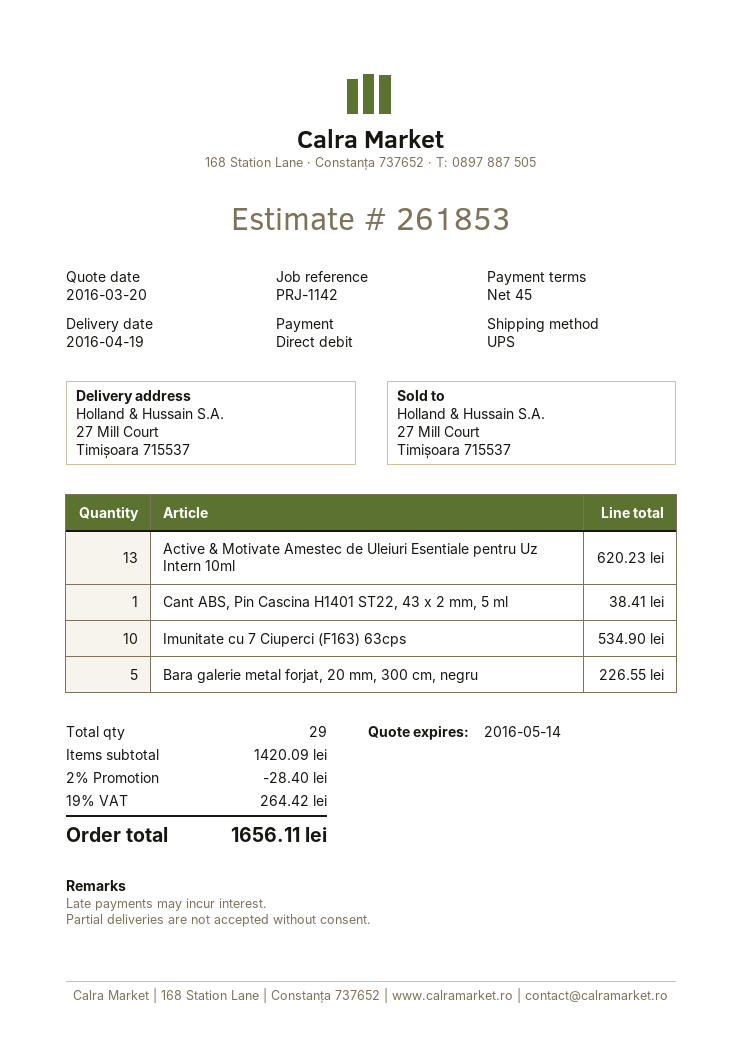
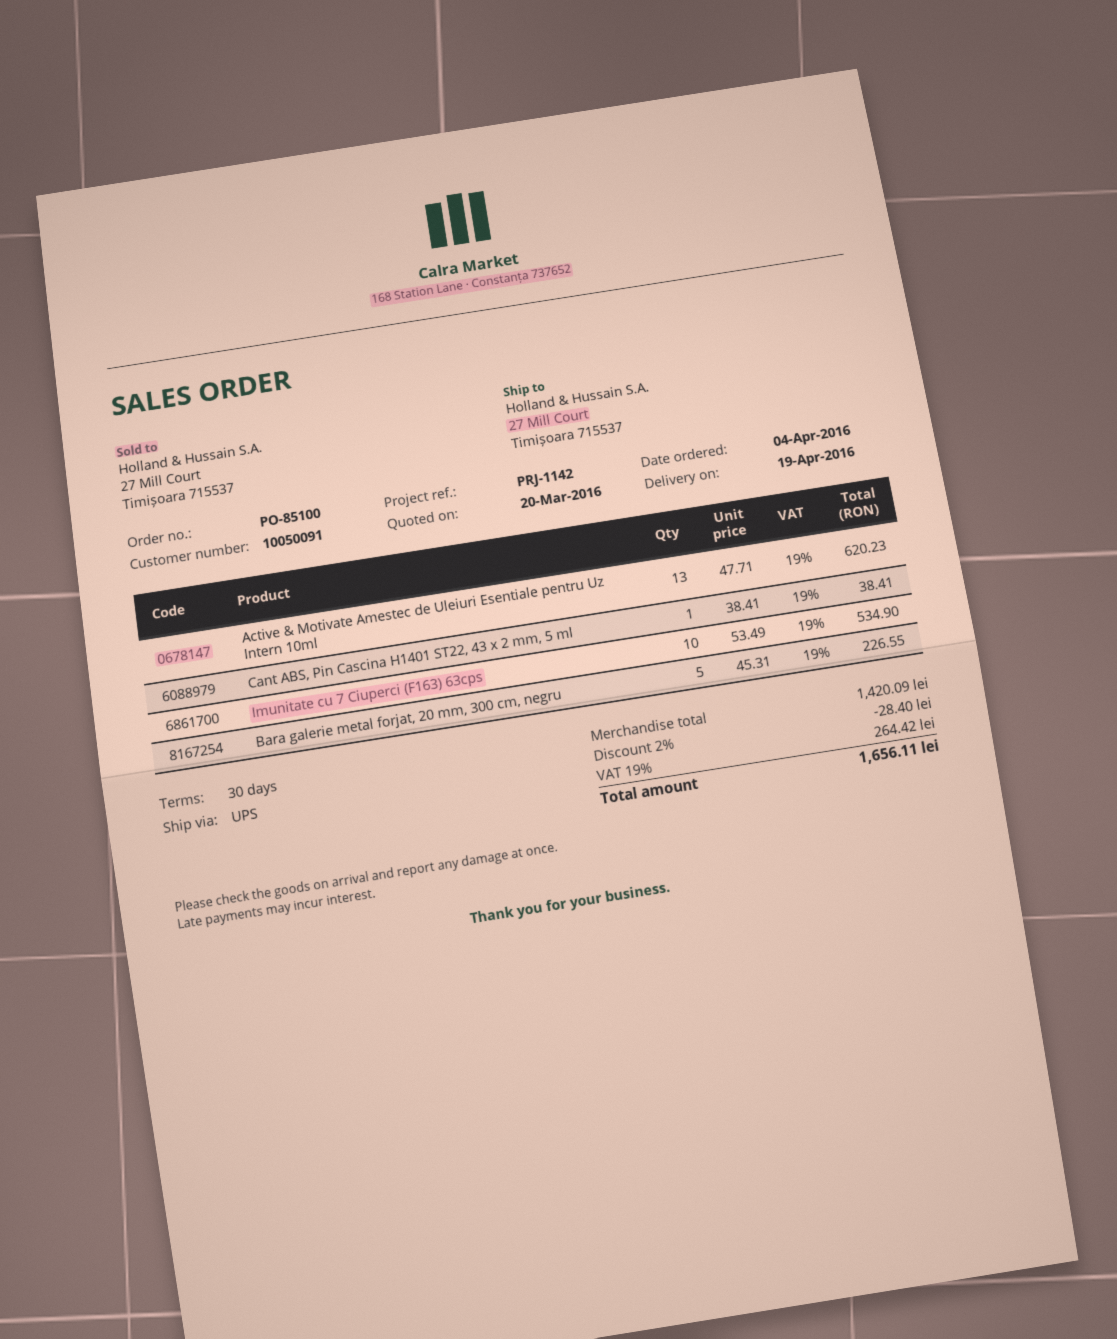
payment terms: 45 days -> 30 days

